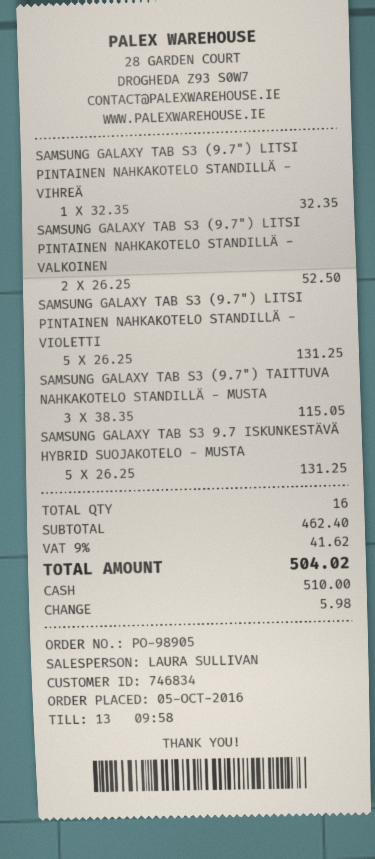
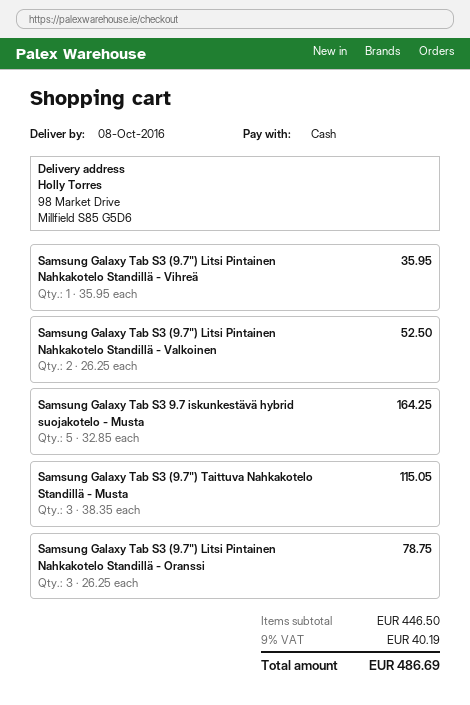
SAMSUNG GALAXY TAB S3 (9.7") LITSI PINTAINEN NAHKAKOTELO STANDILLÄ - VIHREÄ: 1 x 32.35 = 32.35 -> 1 x 35.95 = 35.95
SAMSUNG GALAXY TAB S3 (9.7") LITSI PINTAINEN NAHKAKOTELO STANDILLÄ - VIOLETTI: 5 x 26.25 = 131.25 -> none
SAMSUNG GALAXY TAB S3 9.7 ISKUNKESTÄVÄ HYBRID SUOJAKOTELO - MUSTA: 5 x 26.25 = 131.25 -> 5 x 32.85 = 164.25
Samsung Galaxy Tab S3 (9.7") Litsi Pintainen Nahkakotelo Standillä - Oranssi: none -> 3 x 26.25 = 78.75
subtotal: 462.40 -> 446.50
tax: 9% = 41.62 -> 9% = 40.19
total: 504.02 -> 486.69

